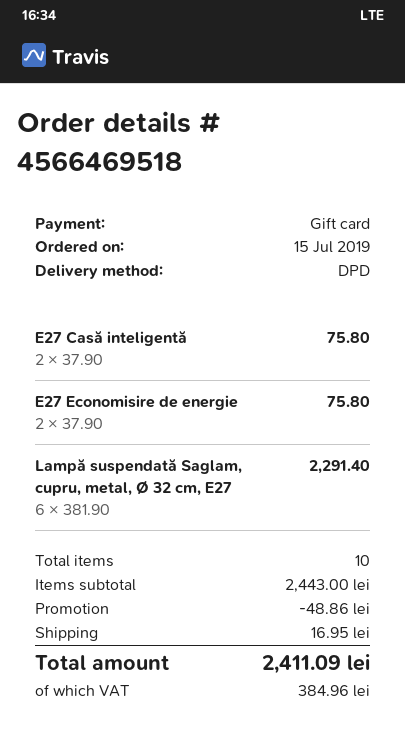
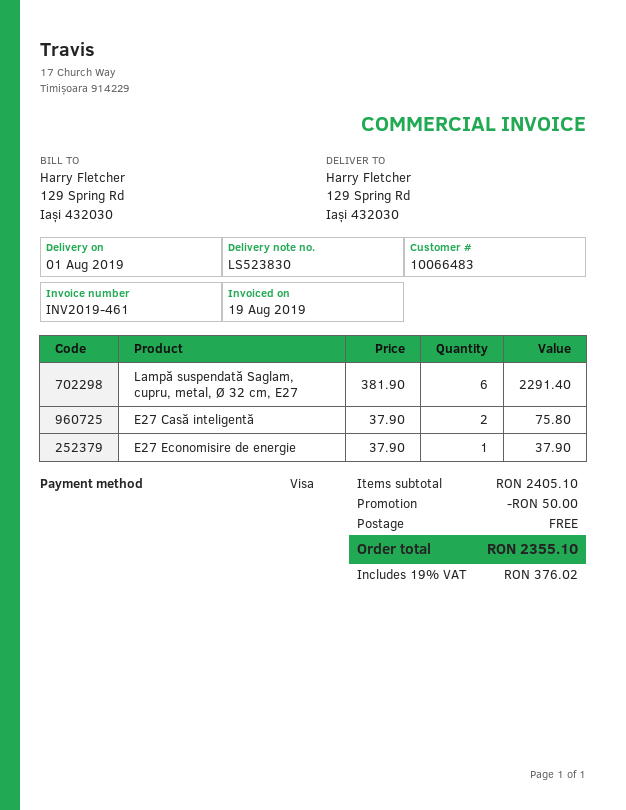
payment method: gift card -> Visa
E27 Economisire de energie: 2 x 37.90 = 75.80 -> 1 x 37.90 = 37.90
subtotal: 2443.00 -> 2405.10
discount: 48.86 -> 50.00
shipping: 16.95 -> 0.00
tax: 384.96 -> 376.02
total: 2411.09 -> 2355.10

